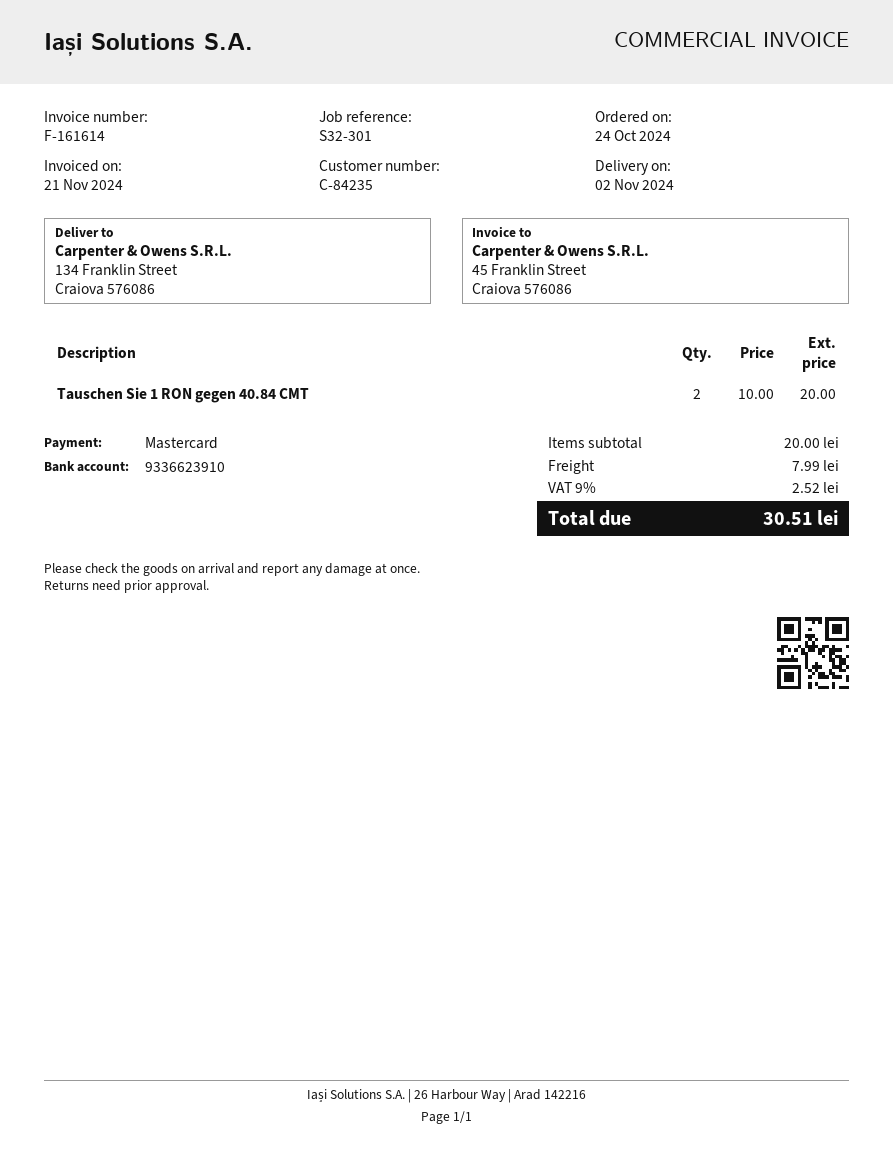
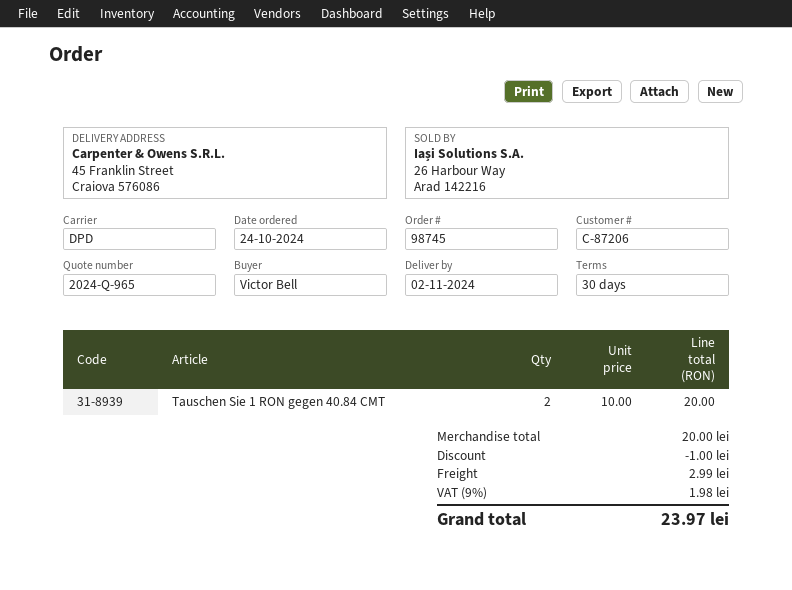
customer number: C-84235 -> C-87206
ship to: 134 Franklin Street, Craiova 576086 -> 45 Franklin Street, Craiova 576086
discount: none -> 1.00
shipping: 7.99 -> 2.99
tax: 9% = 2.52 -> 9% = 1.98
total: 30.51 -> 23.97

